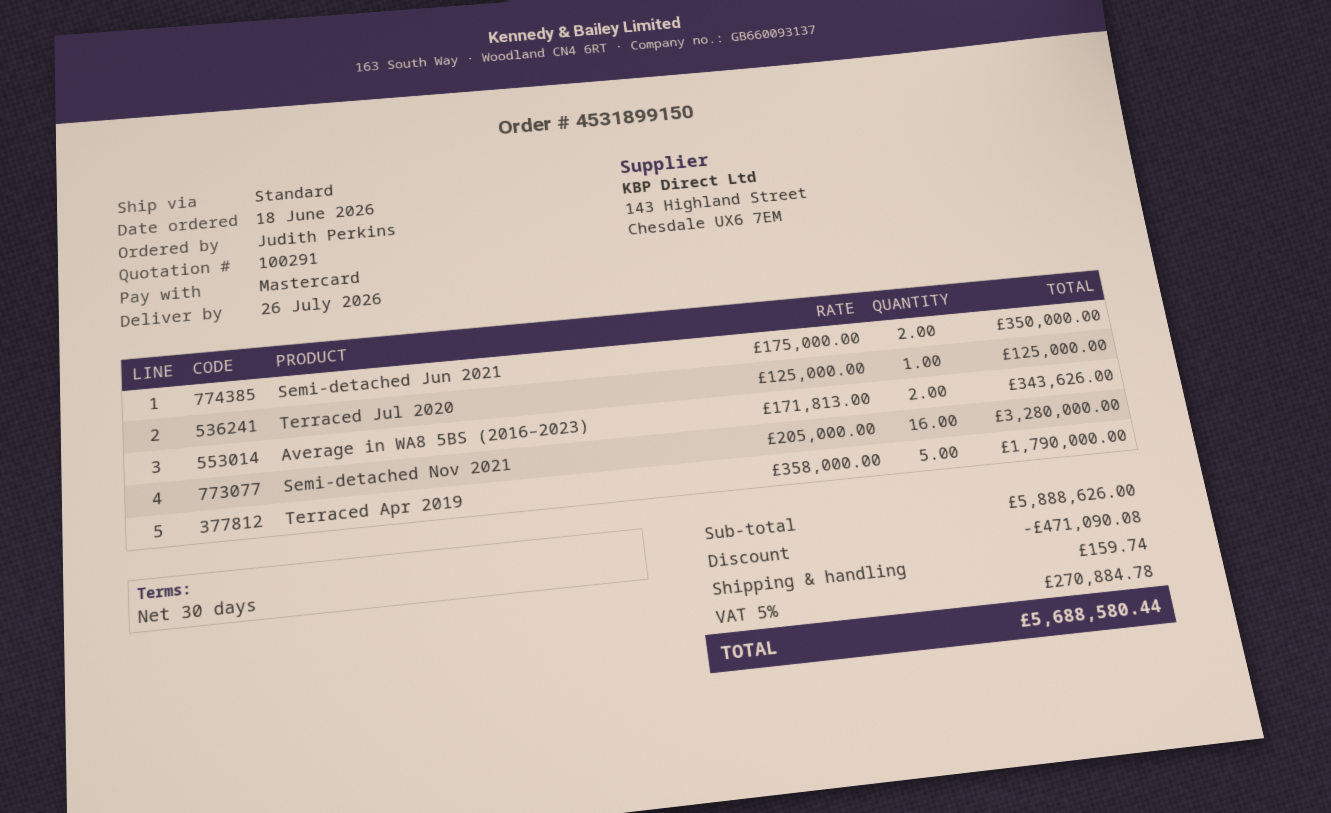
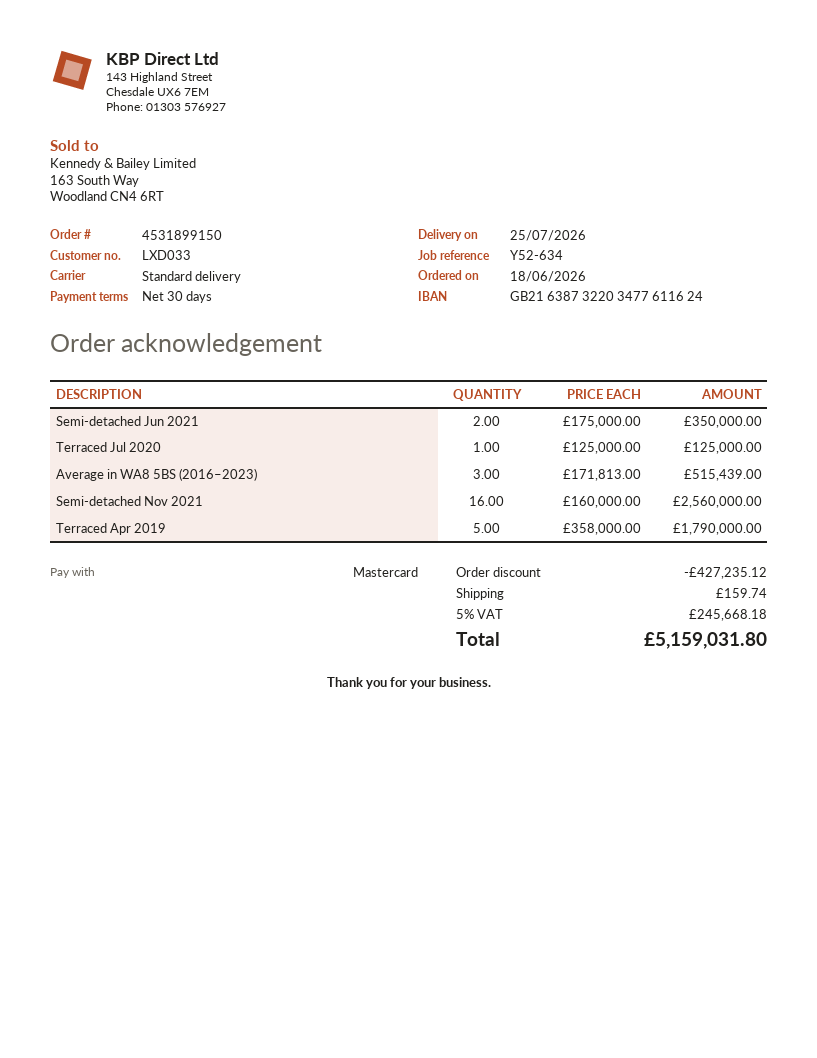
delivery date: 2026-07-26 -> 2026-07-25
Average in WA8 5BS (2016–2023): 2 x 171813.00 = 343626.00 -> 3 x 171813.00 = 515439.00
Semi-detached Nov 2021: 16 x 205000.00 = 3280000.00 -> 16 x 160000.00 = 2560000.00
discount: 471090.08 -> 427235.12
tax: 5% = 270884.78 -> 5% = 245668.18
total: 5688580.44 -> 5159031.80

